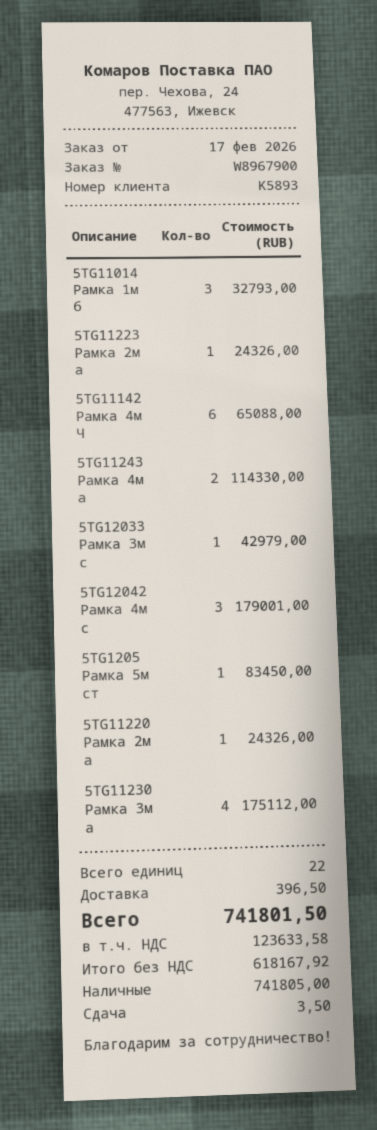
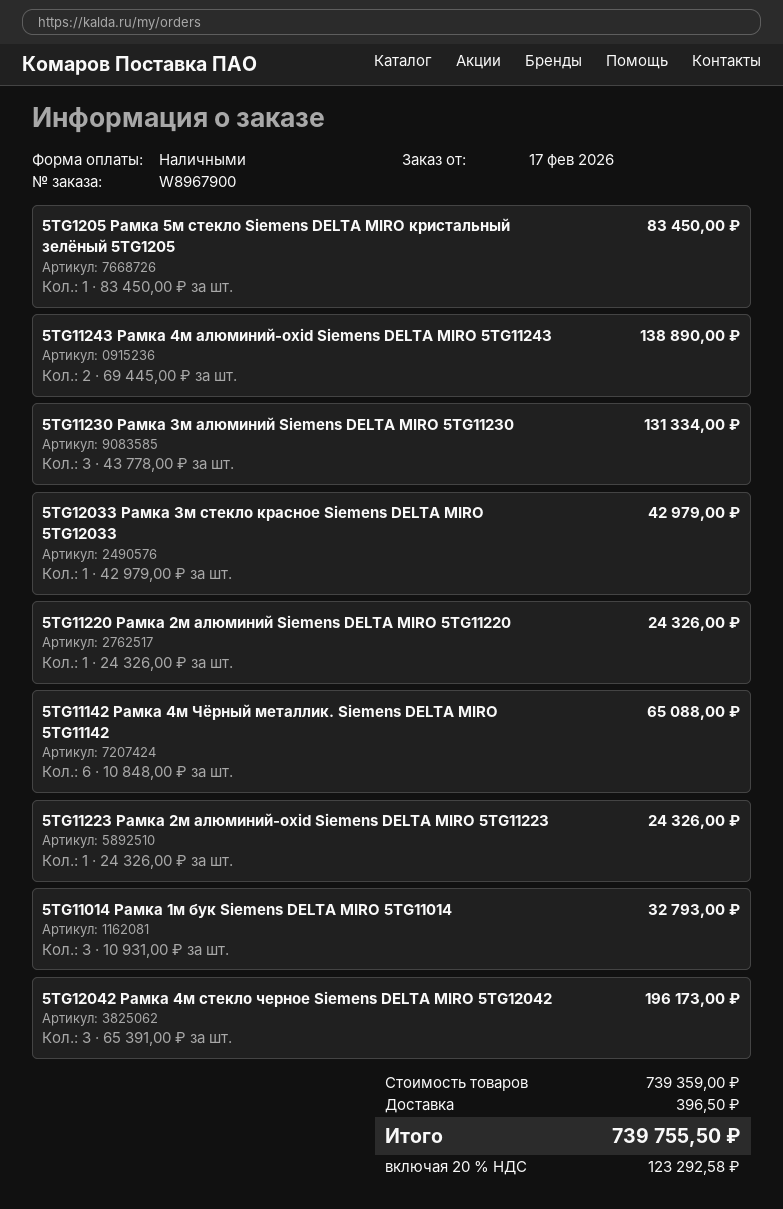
5TG11243 Рамка 4м а: 2 for 114330.00 -> 2 for 138890.00
5TG12042 Рамка 4м с: 3 for 179001.00 -> 3 for 196173.00
5TG11230 Рамка 3м а: 4 for 175112.00 -> 3 for 131334.00
tax: 123633.58 -> 123292.58
total: 741801.50 -> 739755.50

